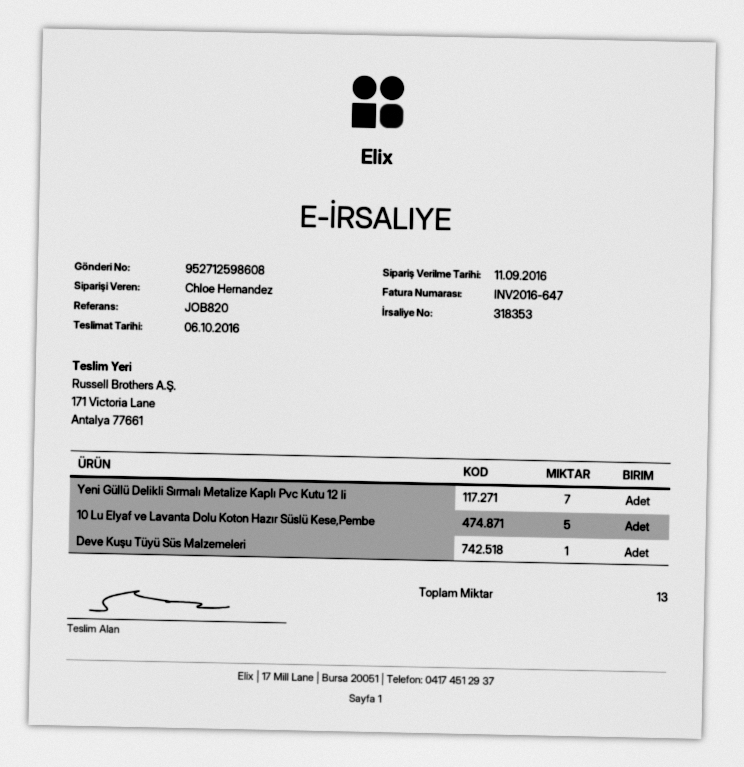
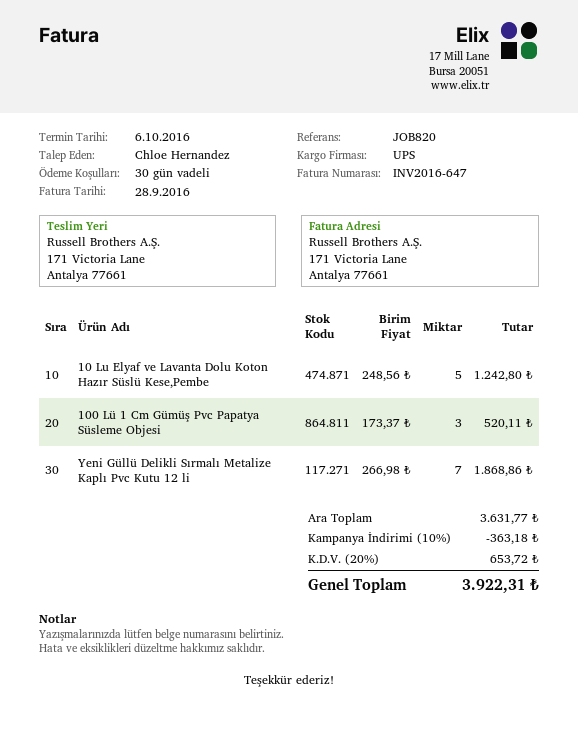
Deve Kuşu Tüyü Süs Malzemeleri: 1 -> none
100 Lü 1 Cm Gümüş Pvc Papatya Süsleme Objesi: none -> 3

